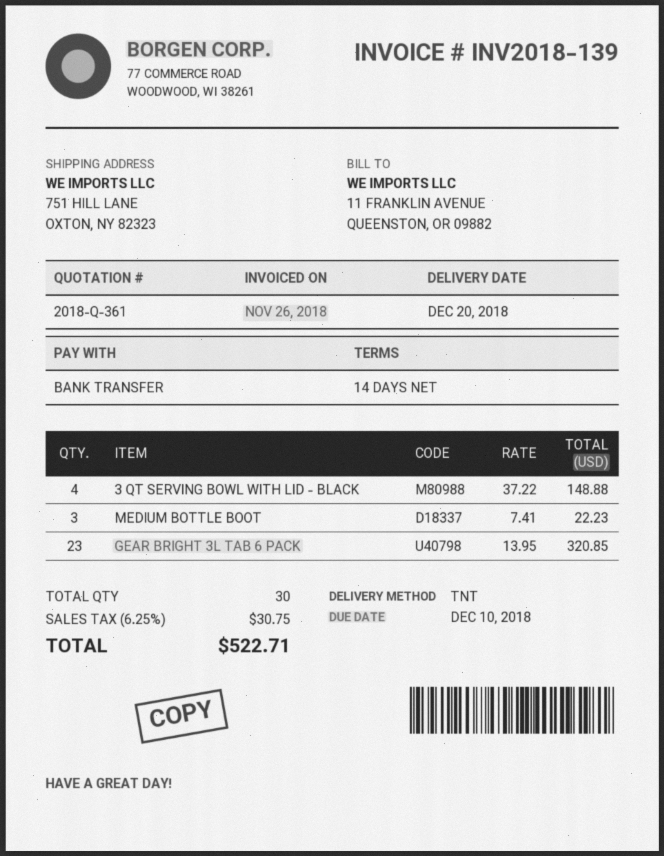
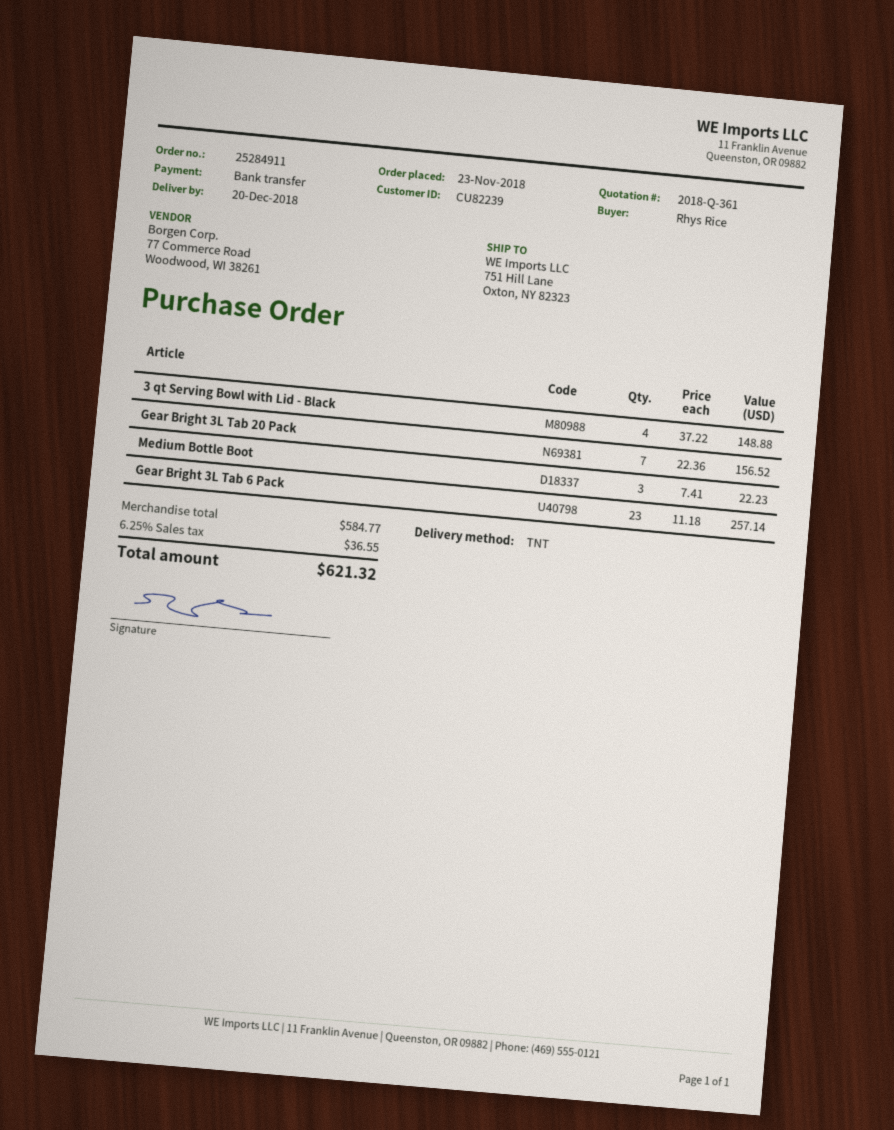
GEAR BRIGHT 3L TAB 6 PACK: 23 x 13.95 = 320.85 -> 23 x 11.18 = 257.14
Gear Bright 3L Tab 20 Pack: none -> 7 x 22.36 = 156.52
tax: 6.25% = 30.75 -> 6.25% = 36.55
total: 522.71 -> 621.32

